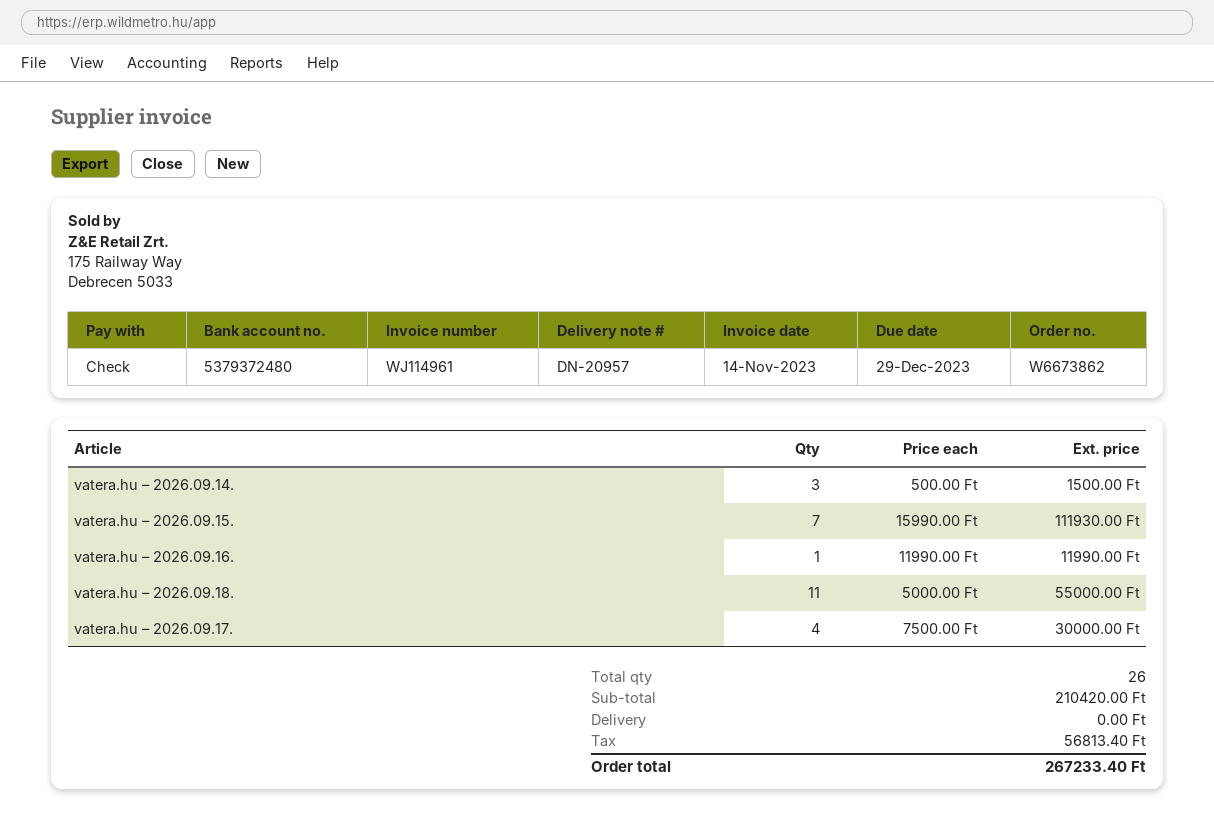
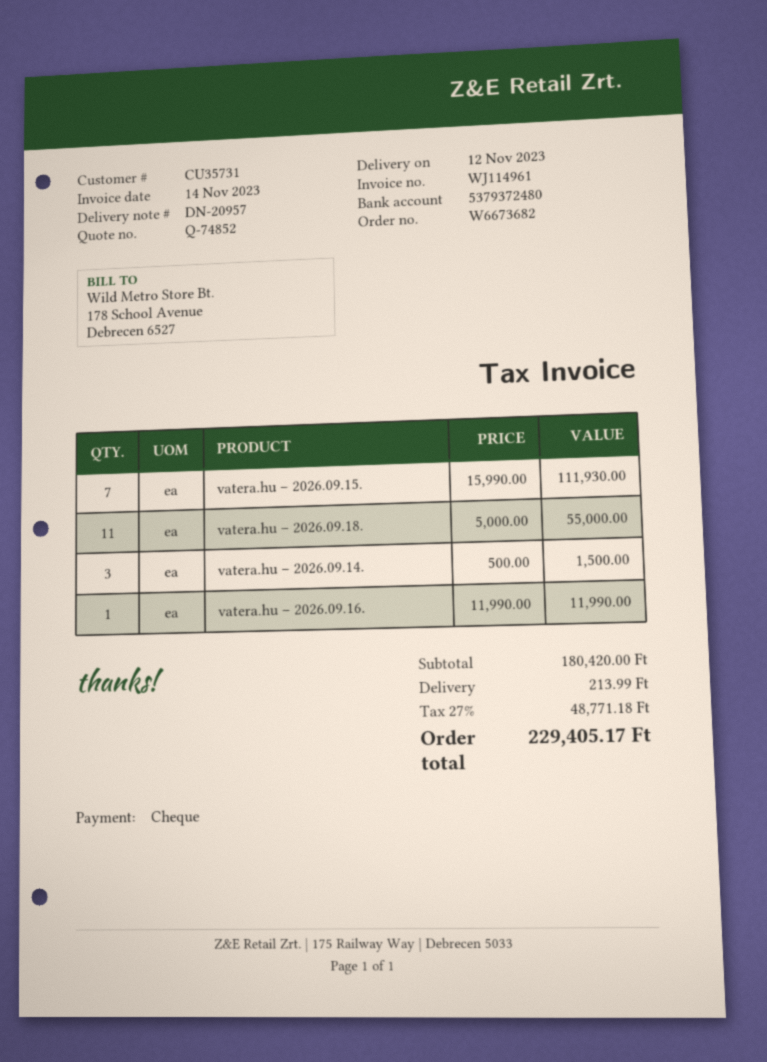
order number: W6673862 -> W6673682
vatera.hu – 2026.09.17.: 4 x 7500.00 = 30000.00 -> none
subtotal: 210420.00 -> 180420.00
shipping: 0.00 -> 213.99
tax: 56813.40 -> 48771.18
total: 267233.40 -> 229405.17

